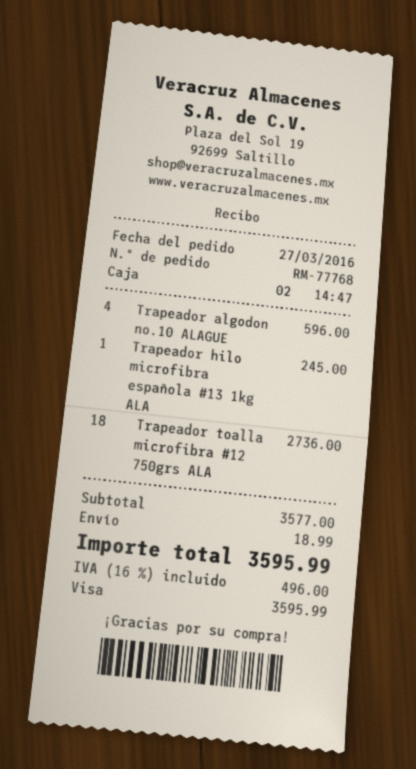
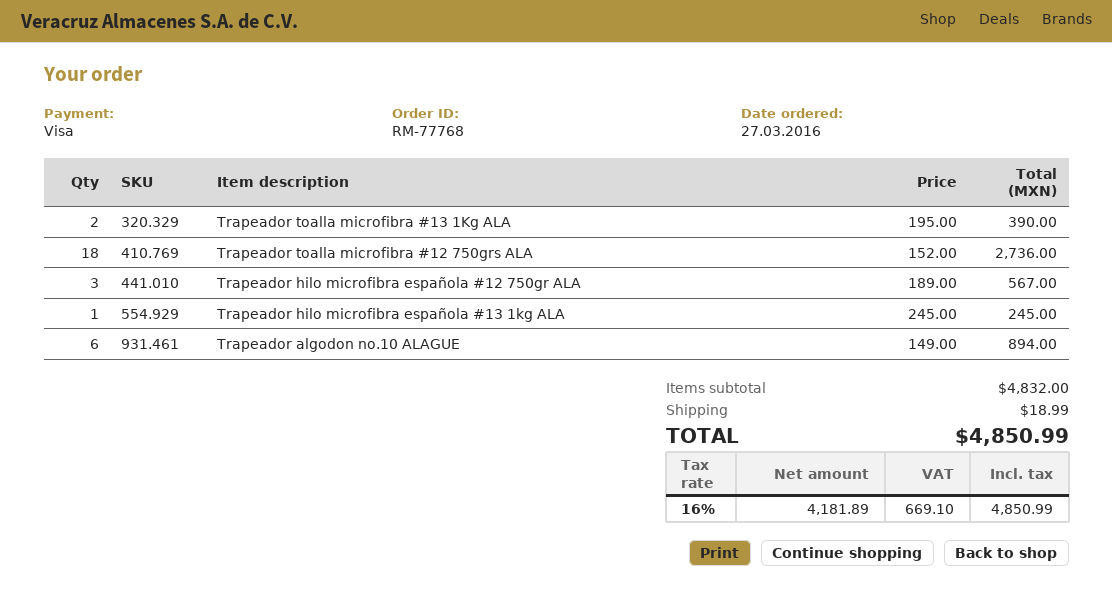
Trapeador algodon no.10 ALAGUE: 4 for 596.00 -> 6 for 894.00
Trapeador toalla microfibra #13 1Kg ALA: none -> 2 for 390.00
Trapeador hilo microfibra española #12 750gr ALA: none -> 3 for 567.00
subtotal: 3577.00 -> 4832.00
tax: 16% = 496.00 -> 16% = 669.10
total: 3595.99 -> 4850.99

